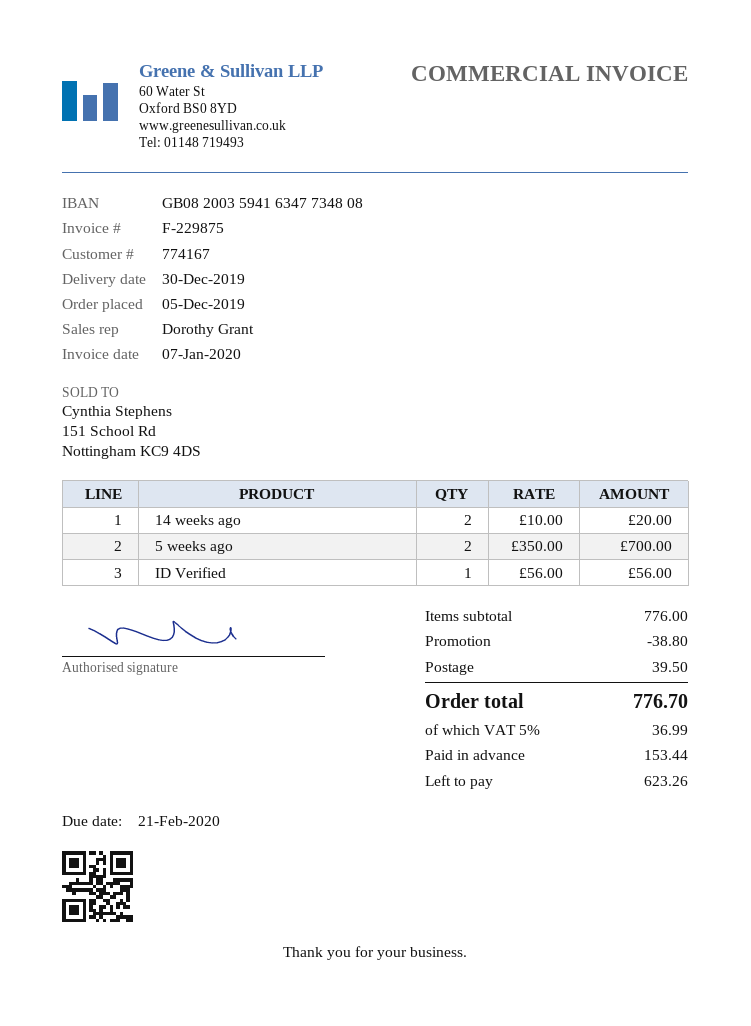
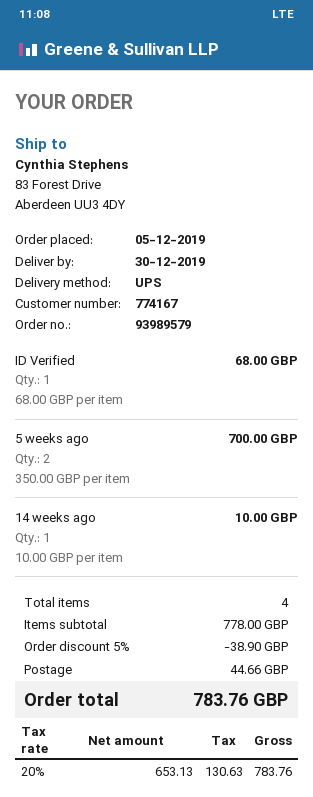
14 weeks ago: 2 x 10.00 = 20.00 -> 1 x 10.00 = 10.00
ID Verified: 1 x 56.00 = 56.00 -> 1 x 68.00 = 68.00
subtotal: 776.00 -> 778.00
discount: 38.80 -> 38.90
shipping: 39.50 -> 44.66
tax: 5% = 36.99 -> 20% = 130.63
total: 776.70 -> 783.76

